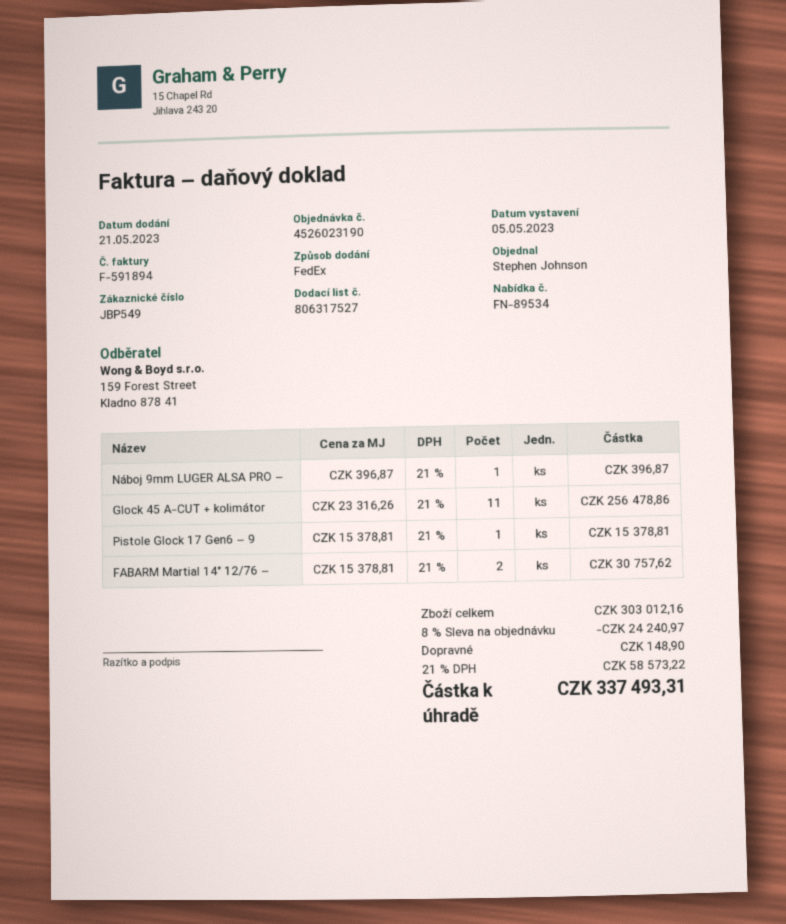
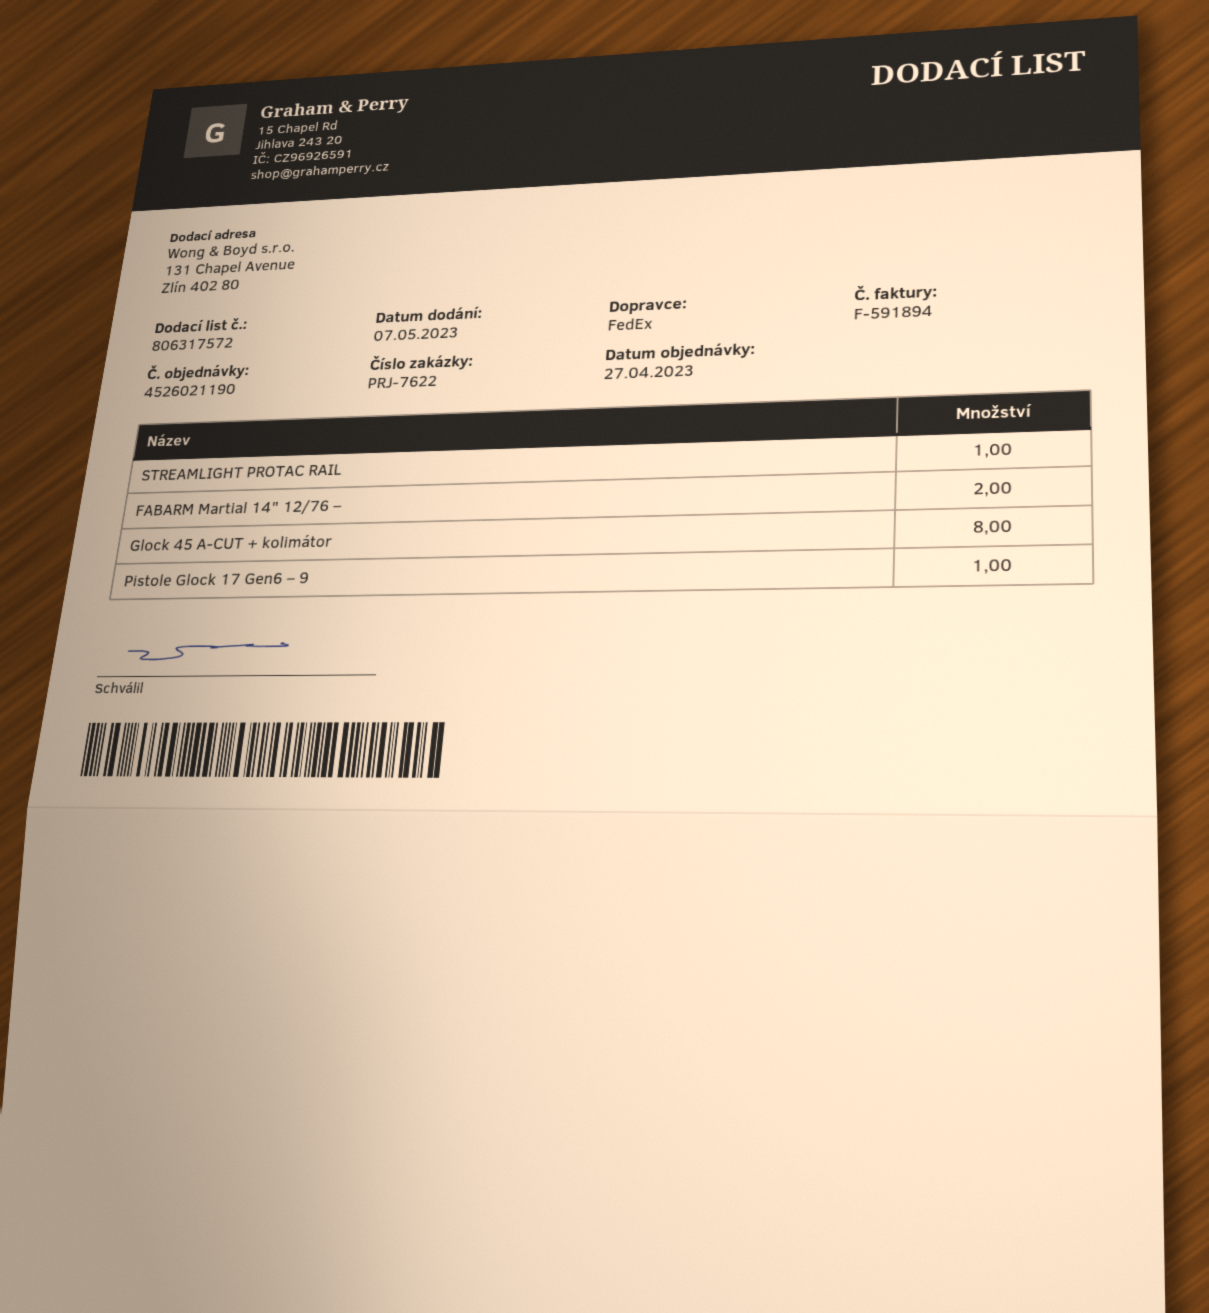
order number: 4526023190 -> 4526021190
delivery note number: 806317527 -> 806317572
delivery date: 2023-05-21 -> 2023-05-07
Náboj 9mm LUGER ALSA PRO –: 1 -> none
Glock 45 A-CUT + kolimátor: 11 -> 8
STREAMLIGHT PROTAC RAIL: none -> 1

